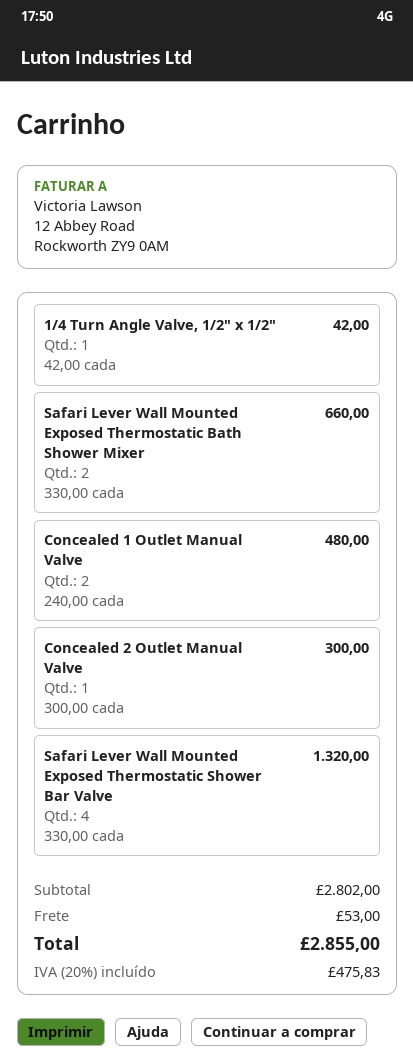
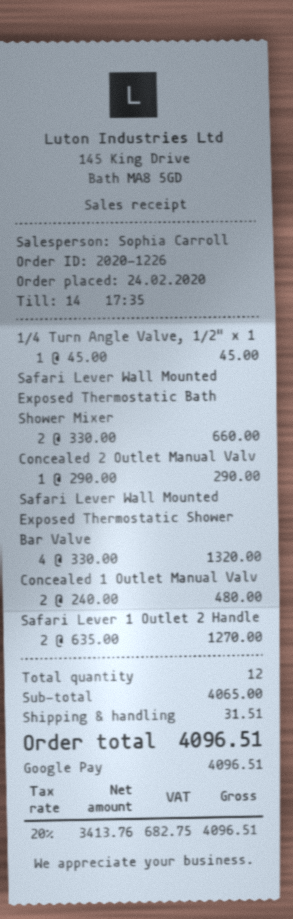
1/4 Turn Angle Valve, 1/2" x 1/2": 1 x 42.00 = 42.00 -> 1 x 45.00 = 45.00
Concealed 2 Outlet Manual Valve: 1 x 300.00 = 300.00 -> 1 x 290.00 = 290.00
Safari Lever 1 Outlet 2 Handle: none -> 2 x 635.00 = 1270.00
subtotal: 2802.00 -> 4065.00
shipping: 53.00 -> 31.51
tax: 20% = 475.83 -> 20% = 682.75
total: 2855.00 -> 4096.51

